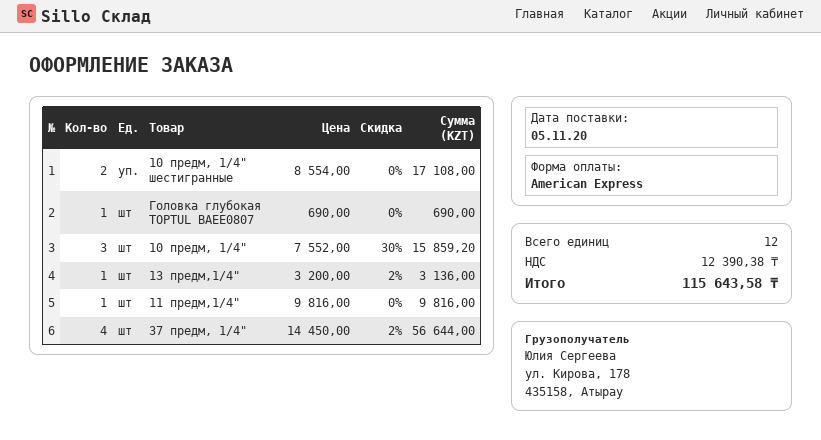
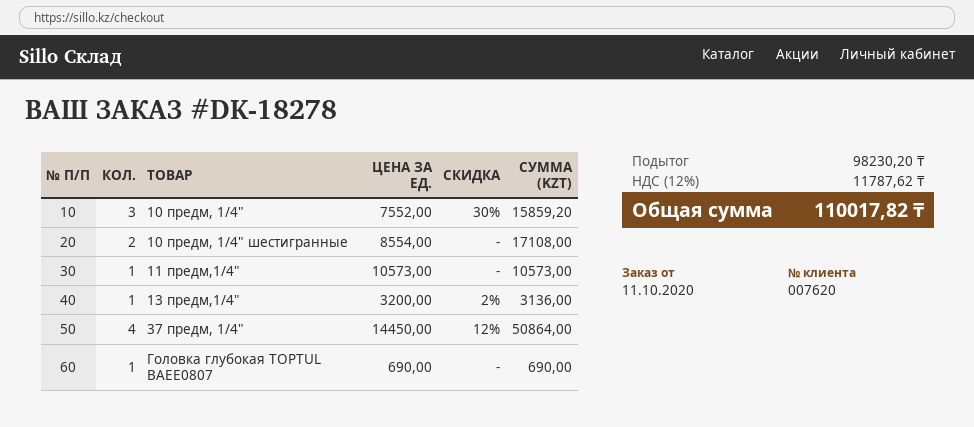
11 предм,1/4": 1 x 9816.00 = 9816.00 -> 1 x 10573.00 = 10573.00
37 предм, 1/4": 4 x 14450.00 - 2% = 56644.00 -> 4 x 14450.00 - 12% = 50864.00
tax: 12390.38 -> 11787.62
total: 115643.58 -> 110017.82

